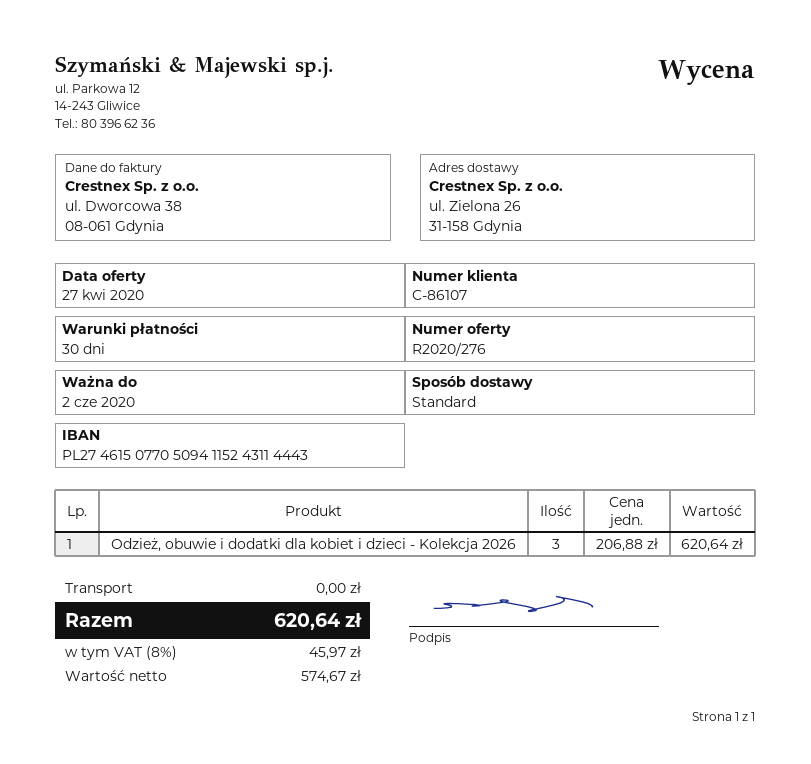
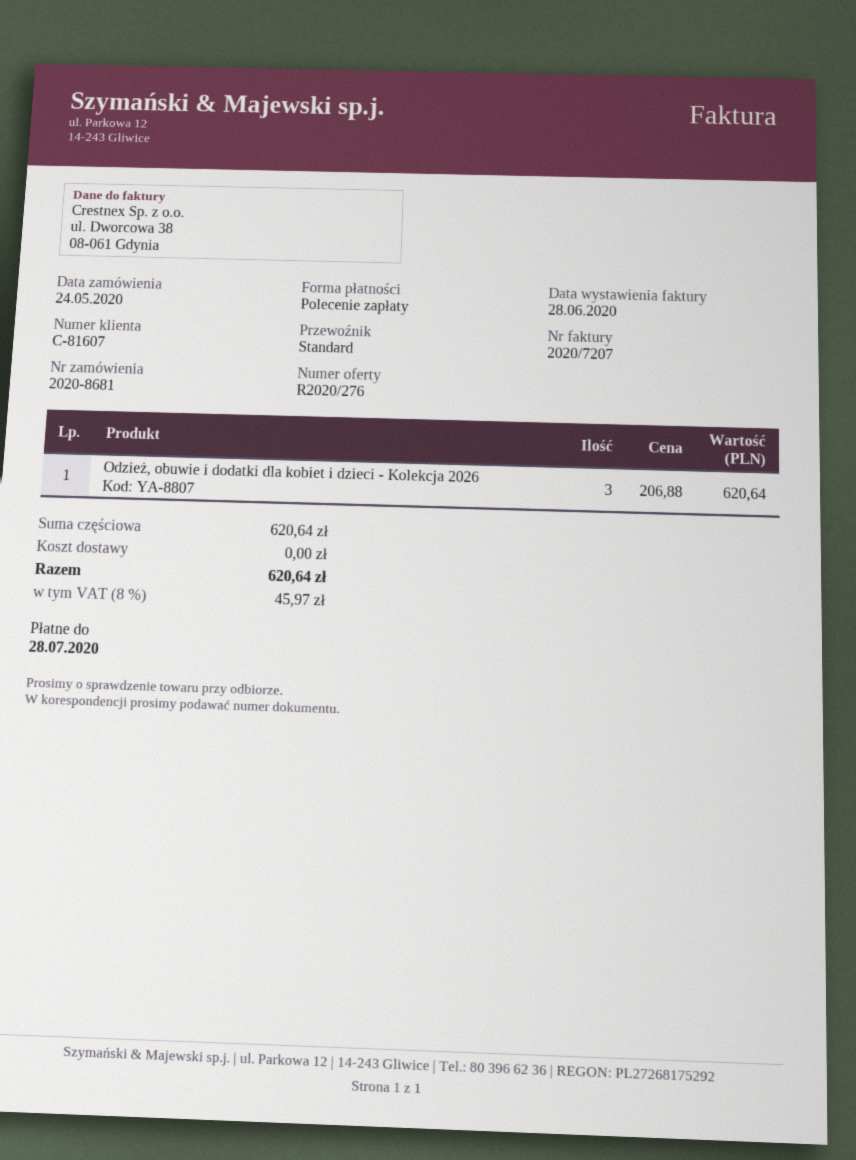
customer number: C-86107 -> C-81607

